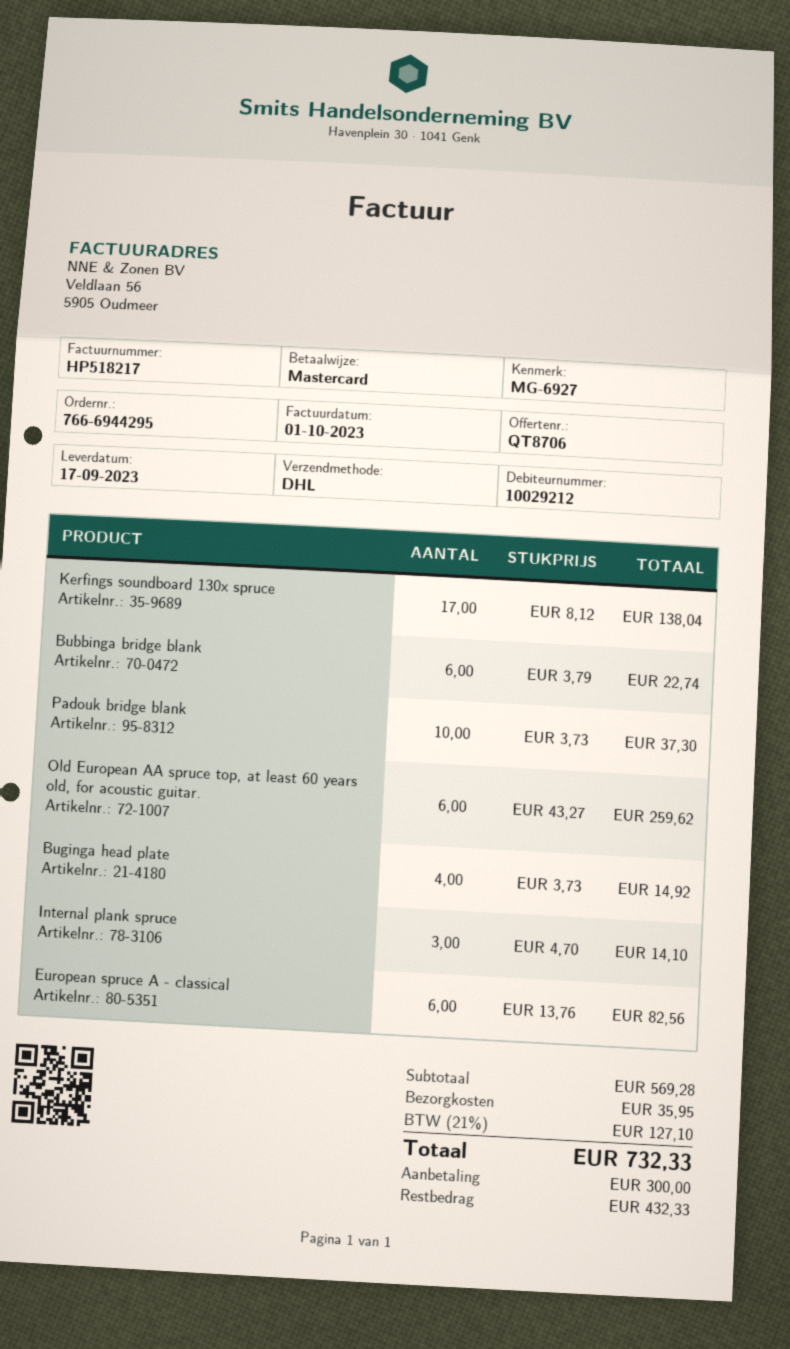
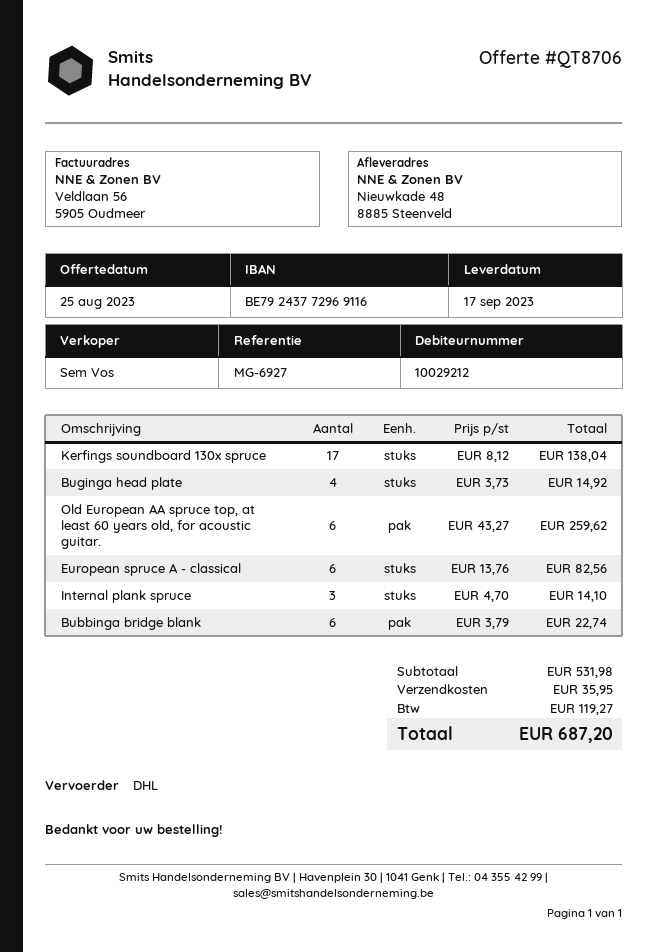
Padouk bridge blank: 10 x 3.73 = 37.30 -> none
subtotal: 569.28 -> 531.98
tax: 127.10 -> 119.27
total: 732.33 -> 687.20

